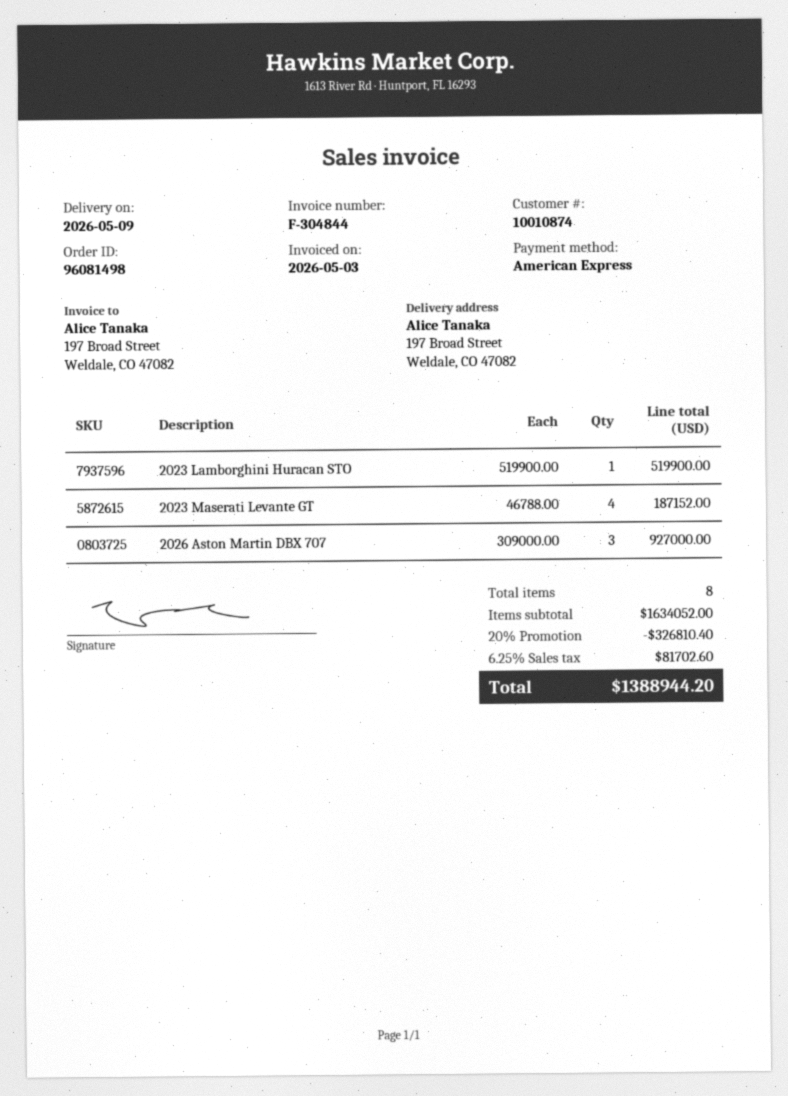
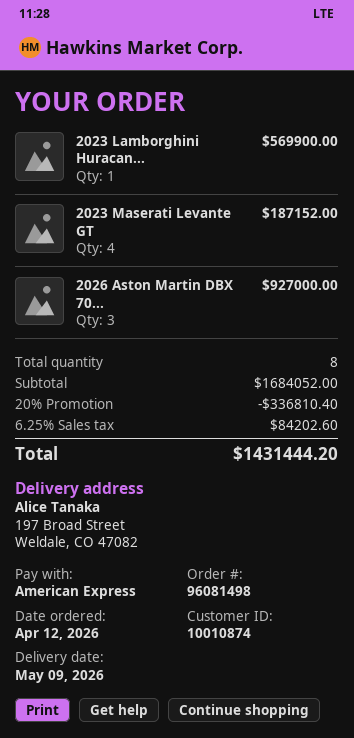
2023 Lamborghini Huracan STO: 1 for 519900.00 -> 1 for 569900.00
subtotal: 1634052.00 -> 1684052.00
discount: 20% = 326810.40 -> 20% = 336810.40
tax: 6.25% = 81702.60 -> 6.25% = 84202.60
total: 1388944.20 -> 1431444.20

